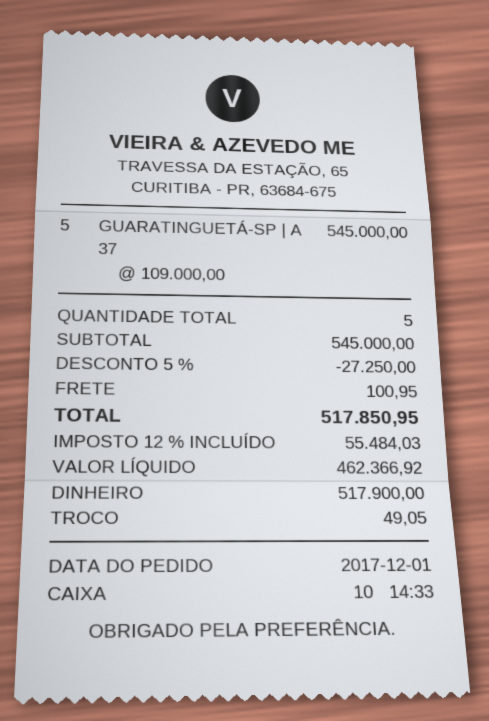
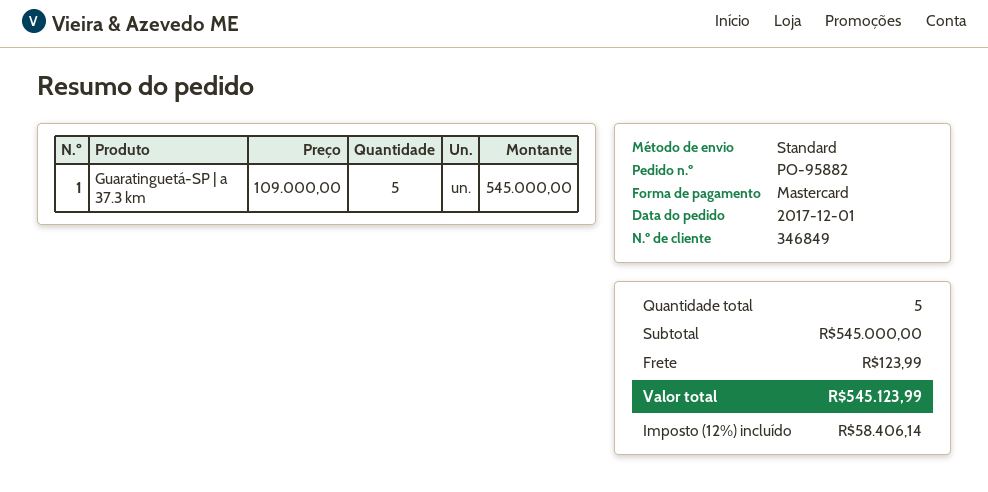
payment method: cash -> Mastercard
discount: 5% = 27250.00 -> none
shipping: 100.95 -> 123.99
tax: 12% = 55484.03 -> 12% = 58406.14
total: 517850.95 -> 545123.99

